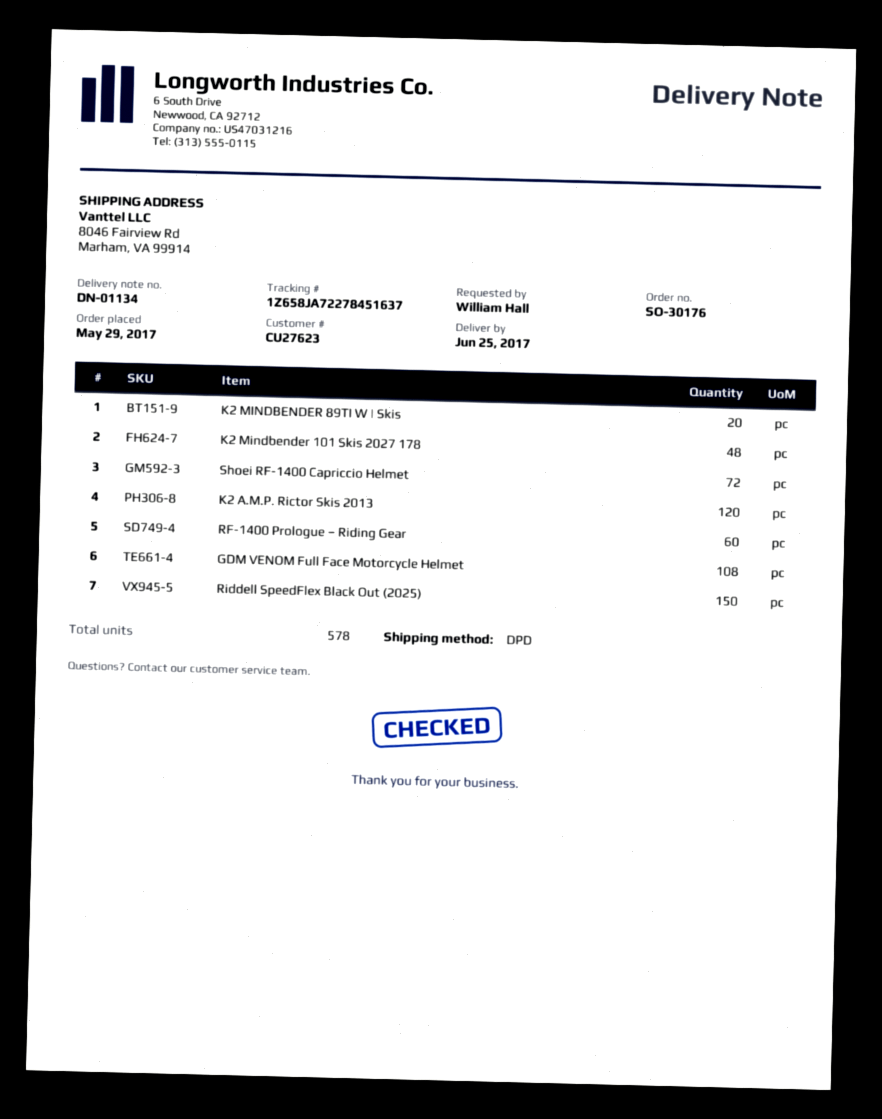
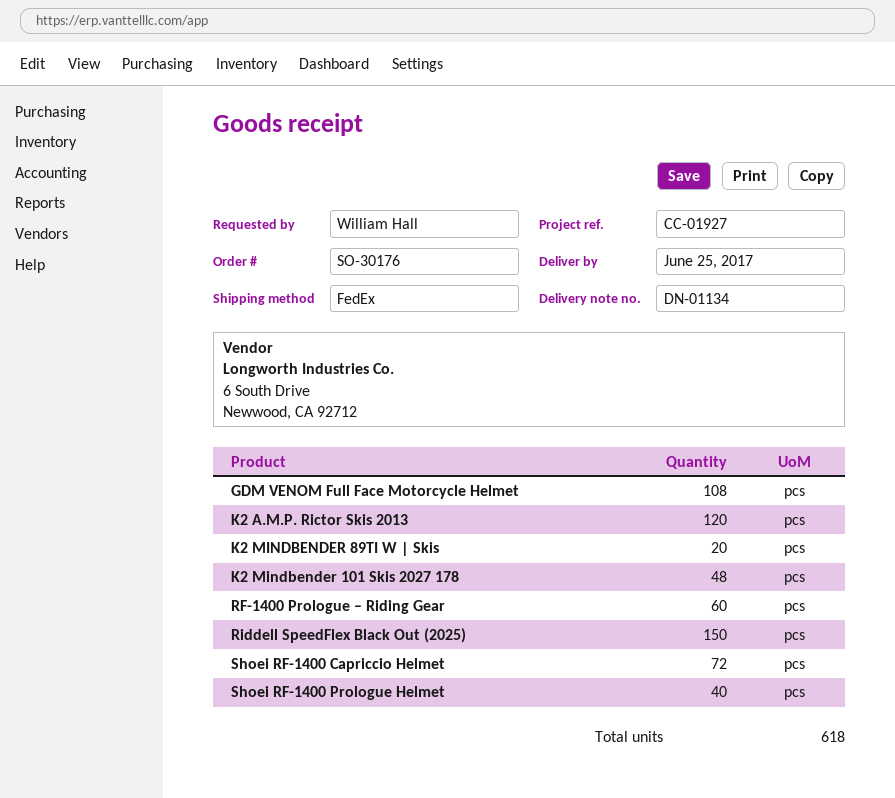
shipping method: DPD -> FedEx
Shoei RF-1400 Prologue Helmet: none -> 40
total quantity: 578 -> 618

